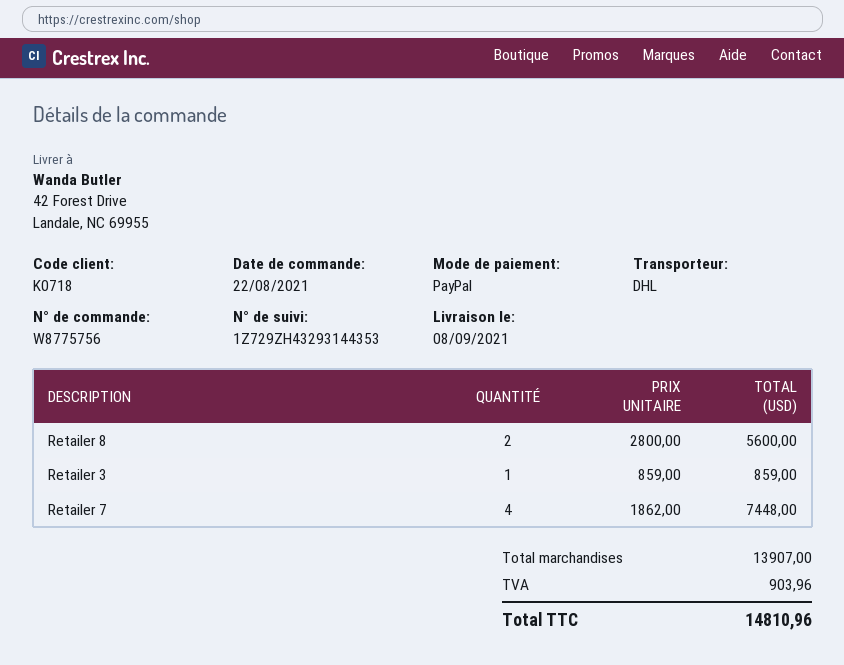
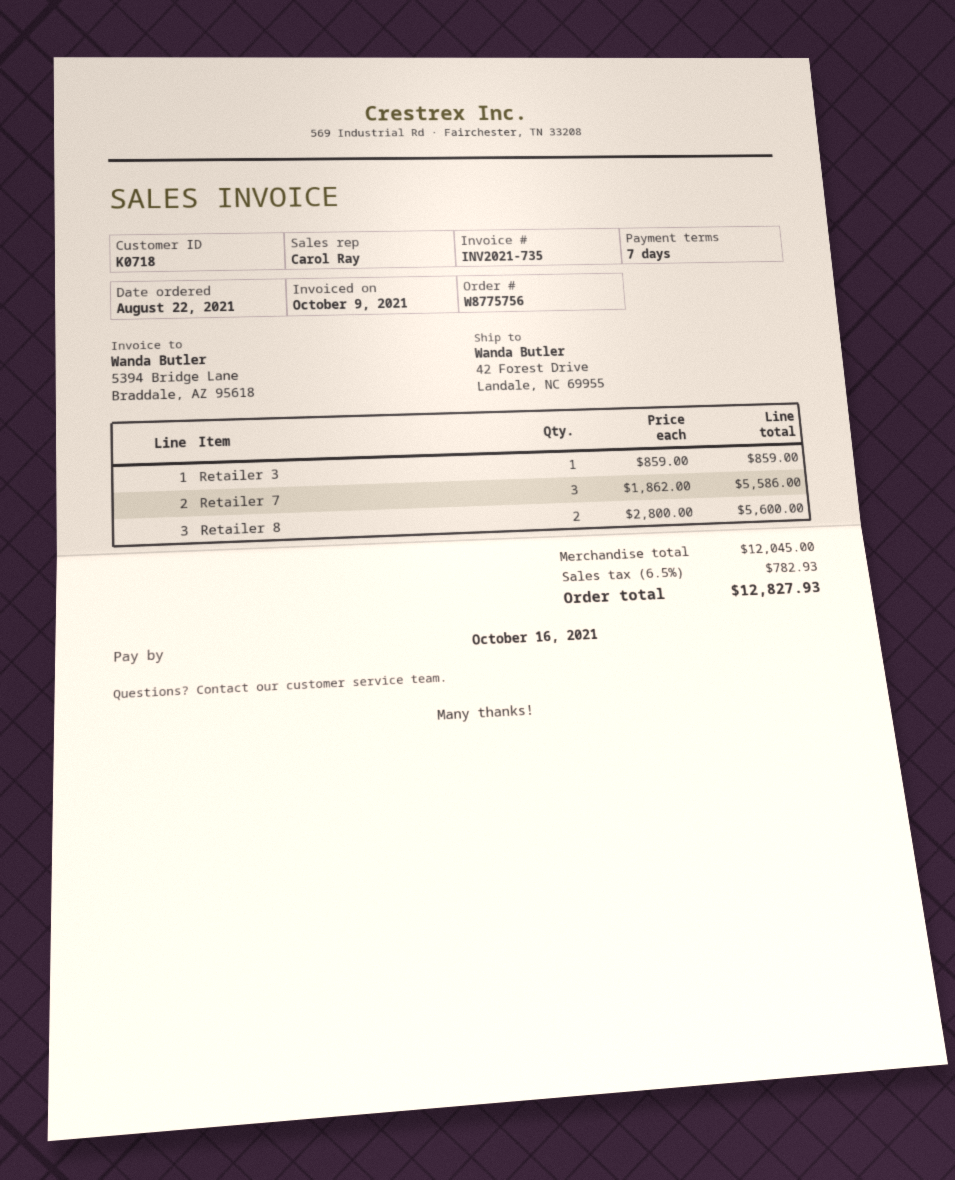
Retailer 7: 4 x 1862.00 = 7448.00 -> 3 x 1862.00 = 5586.00
subtotal: 13907.00 -> 12045.00
tax: 903.96 -> 782.93
total: 14810.96 -> 12827.93

